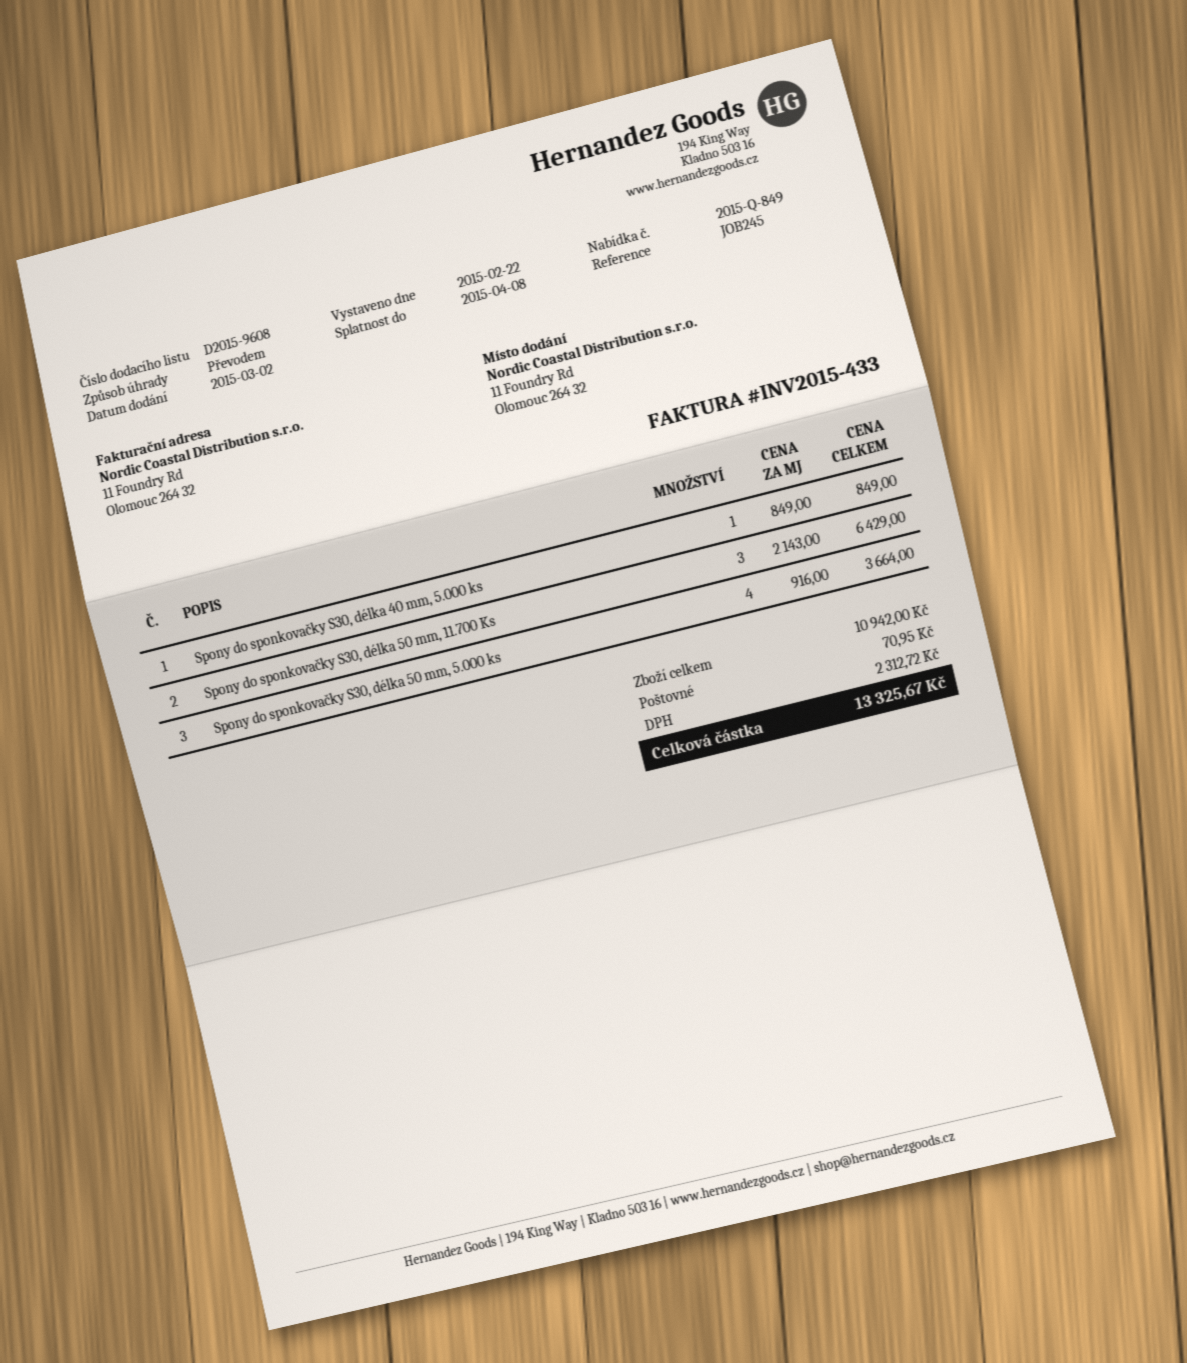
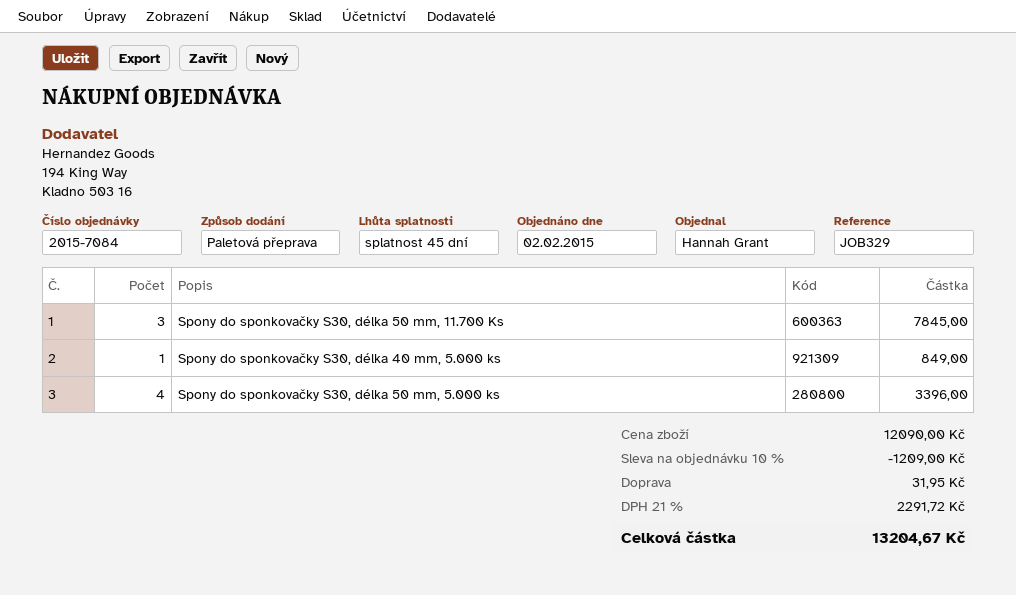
reference: JOB245 -> JOB329
Spony do sponkovačky S30, délka 50 mm, 11.700 Ks: 3 for 6429.00 -> 3 for 7845.00
Spony do sponkovačky S30, délka 50 mm, 5.000 ks: 4 for 3664.00 -> 4 for 3396.00
subtotal: 10942.00 -> 12090.00
discount: none -> 10% = 1209.00
shipping: 70.95 -> 31.95
tax: 2312.72 -> 2291.72
total: 13325.67 -> 13204.67

